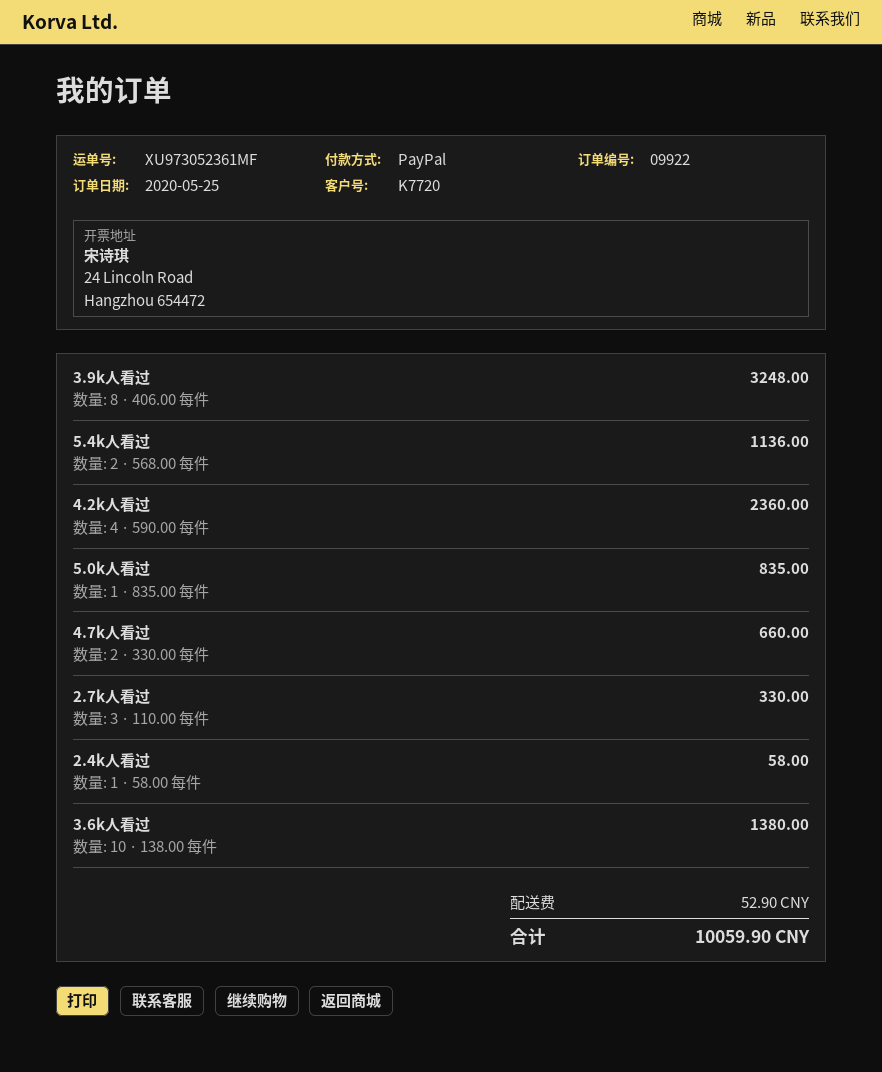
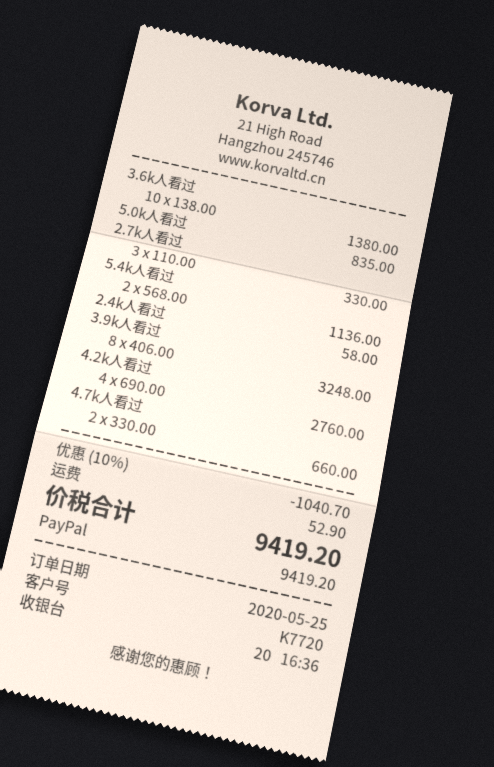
4.2k人看过: 4 x 590.00 = 2360.00 -> 4 x 690.00 = 2760.00
discount: none -> 10% = 1040.70
total: 10059.90 -> 9419.20

